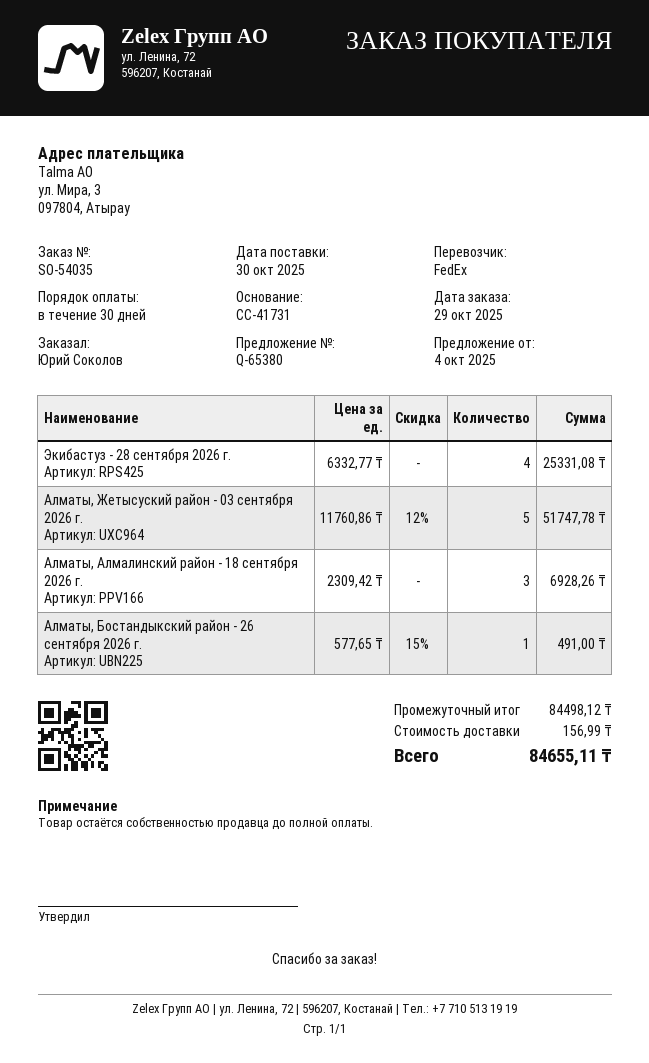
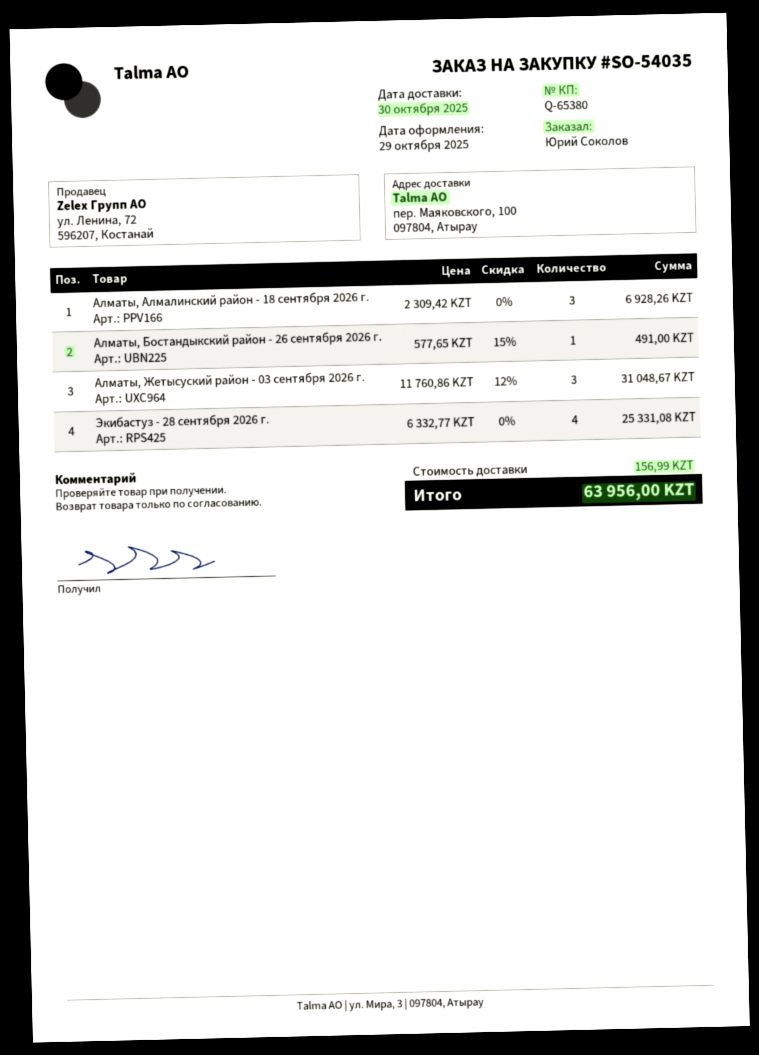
Алматы, Жетысуский район - 03 сентября 2026 г.: 5 x 11760.86 - 12% = 51747.78 -> 3 x 11760.86 - 12% = 31048.67
total: 84655.11 -> 63956.00

